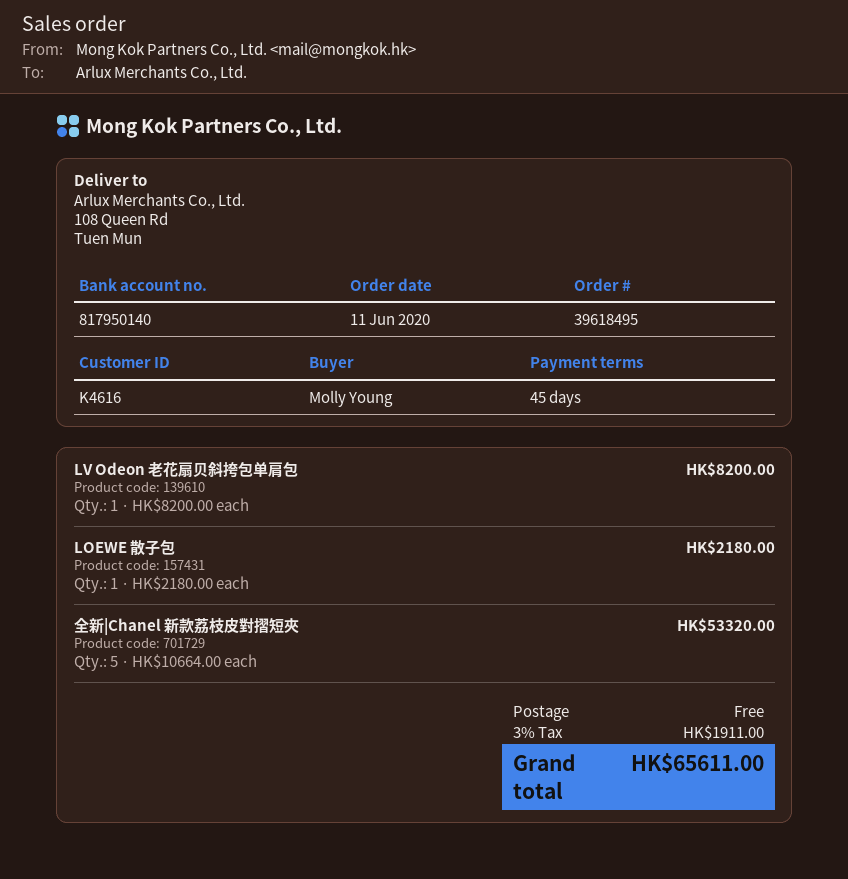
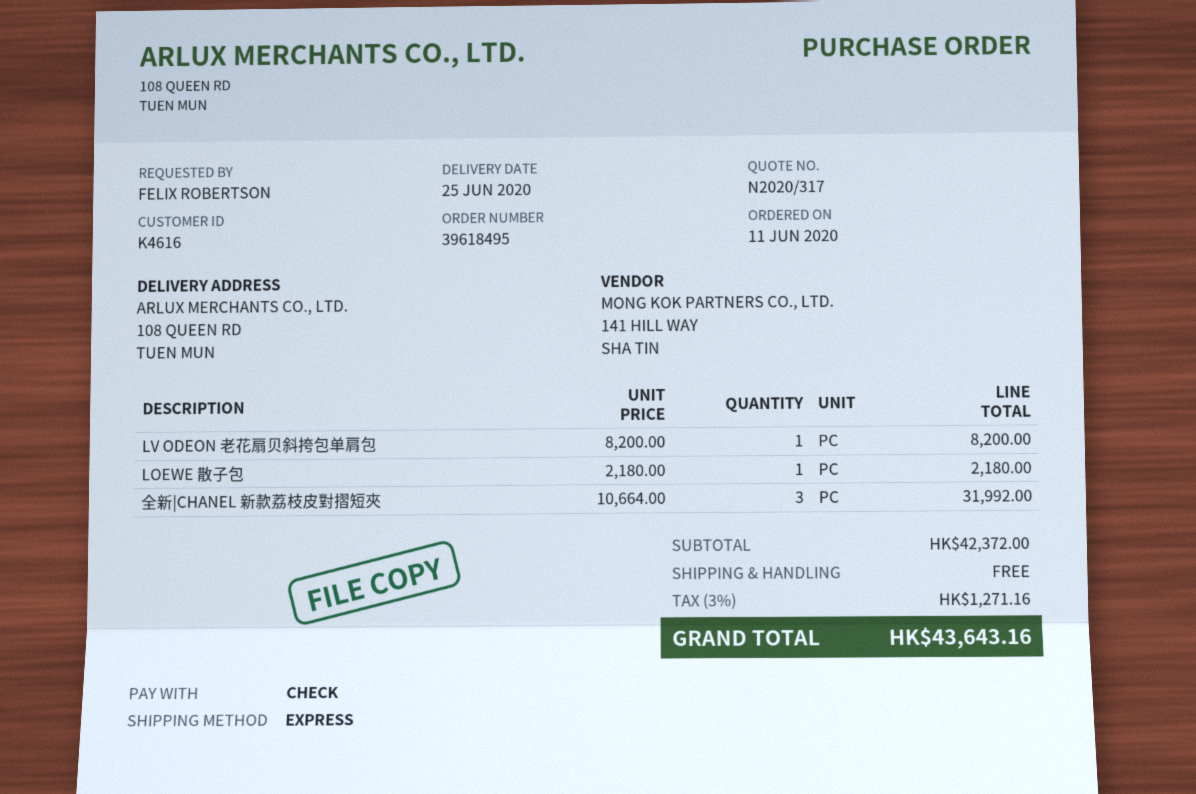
ordered by: Molly Young -> FELIX ROBERTSON
全新|Chanel 新款荔枝皮對摺短夾: 5 x 10664.00 = 53320.00 -> 3 x 10664.00 = 31992.00
tax: 3% = 1911.00 -> 3% = 1271.16
total: 65611.00 -> 43643.16

